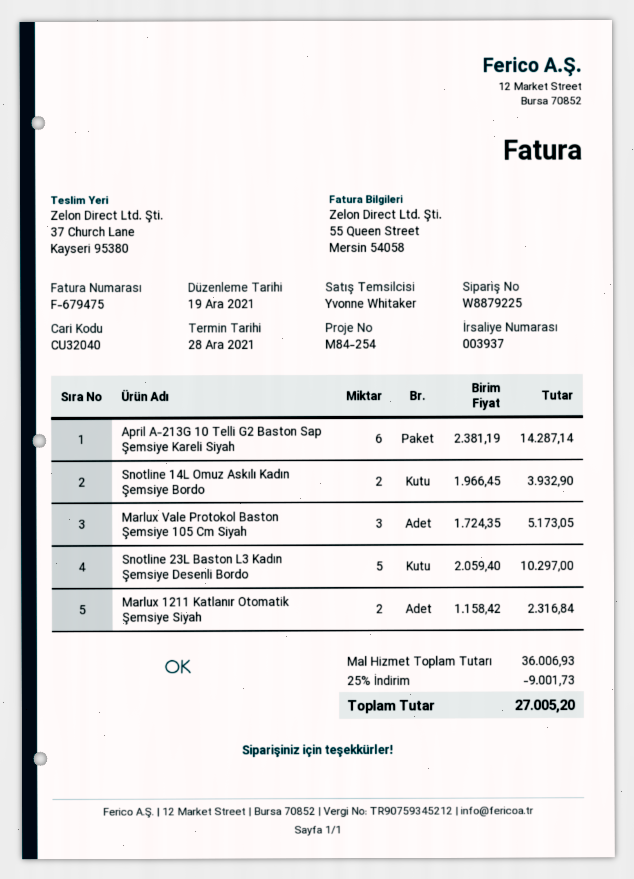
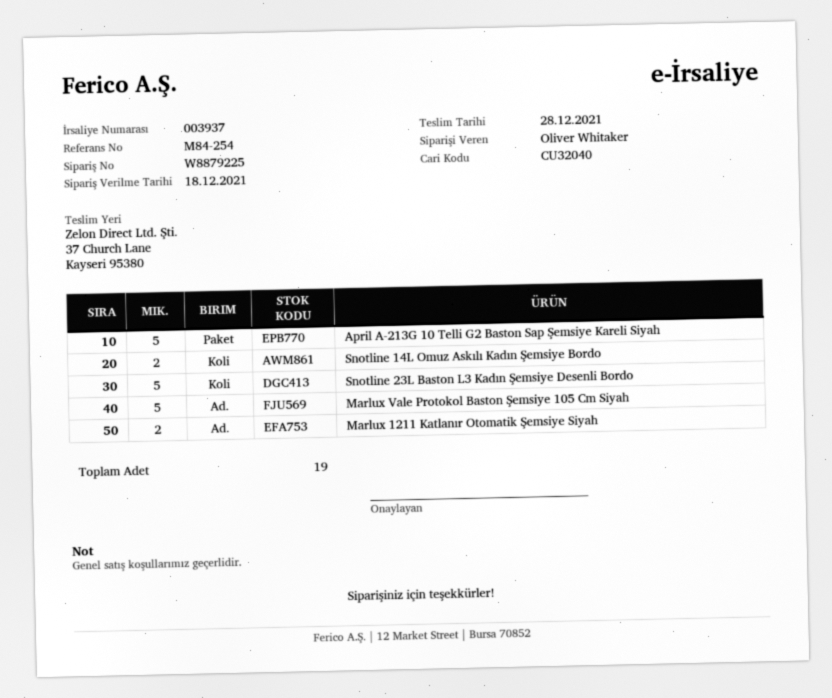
April A-213G 10 Telli G2 Baston Sap Şemsiye Kareli Siyah: 6 -> 5
Marlux Vale Protokol Baston Şemsiye 105 Cm Siyah: 3 -> 5

